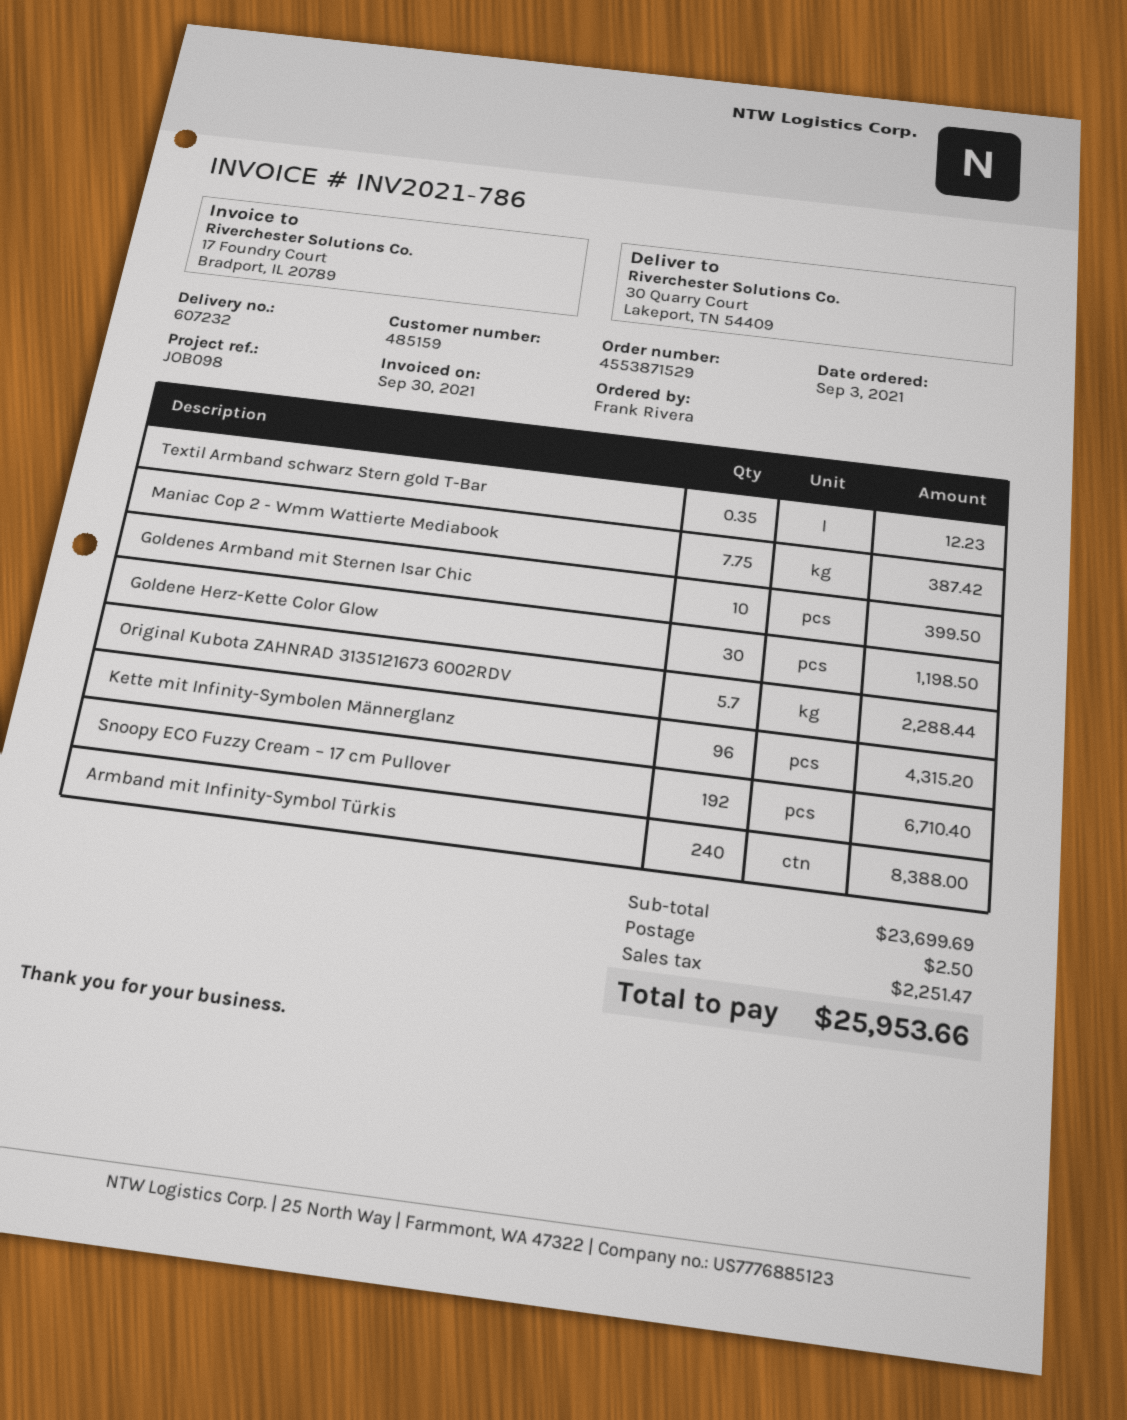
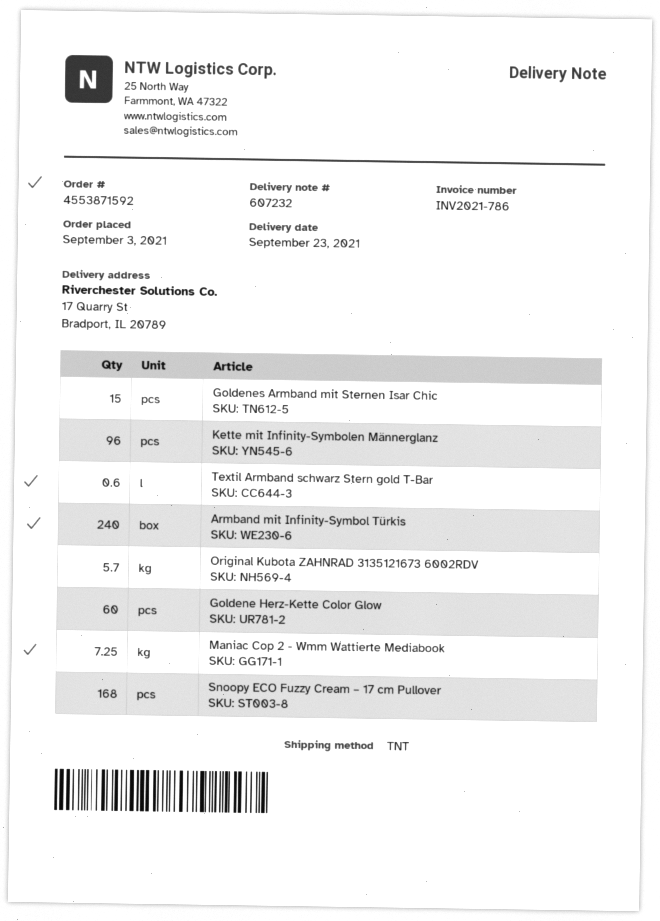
order number: 4553871529 -> 4553871592
ship to: 30 Quarry Court, Lakeport, TN 54409 -> 17 Quarry St, Bradport, IL 20789
Textil Armband schwarz Stern gold T-Bar: 0.35 -> 0.6
Maniac Cop 2 - Wmm Wattierte Mediabook: 7.75 -> 7.25
Goldenes Armband mit Sternen Isar Chic: 10 -> 15
Goldene Herz-Kette Color Glow: 30 -> 60
Snoopy ECO Fuzzy Cream – 17 cm Pullover: 192 -> 168

